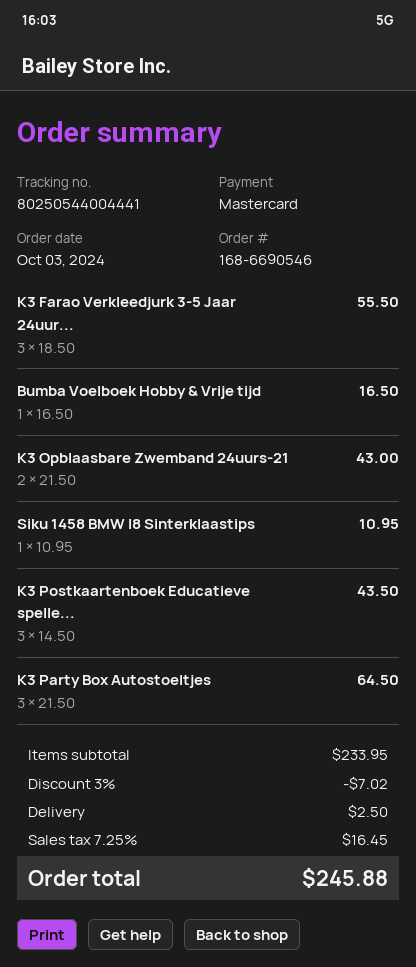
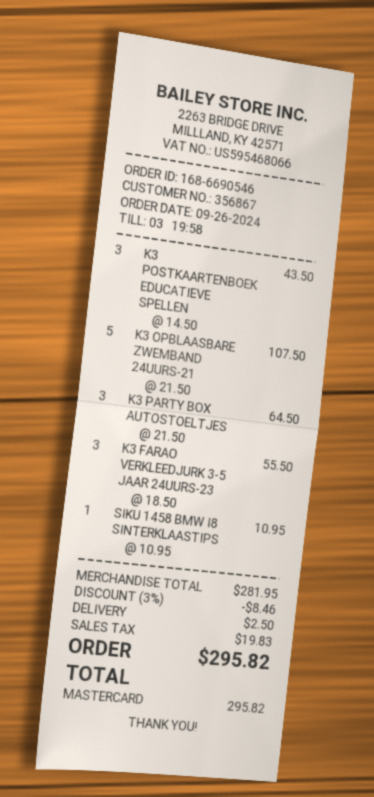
order date: 2024-10-03 -> 2024-09-26
Bumba Voelboek Hobby & Vrije tijd: 1 x 16.50 = 16.50 -> none
K3 Opblaasbare Zwemband 24uurs-21: 2 x 21.50 = 43.00 -> 5 x 21.50 = 107.50
subtotal: 233.95 -> 281.95
discount: 3% = 7.02 -> 3% = 8.46
tax: 16.45 -> 19.83
total: 245.88 -> 295.82

